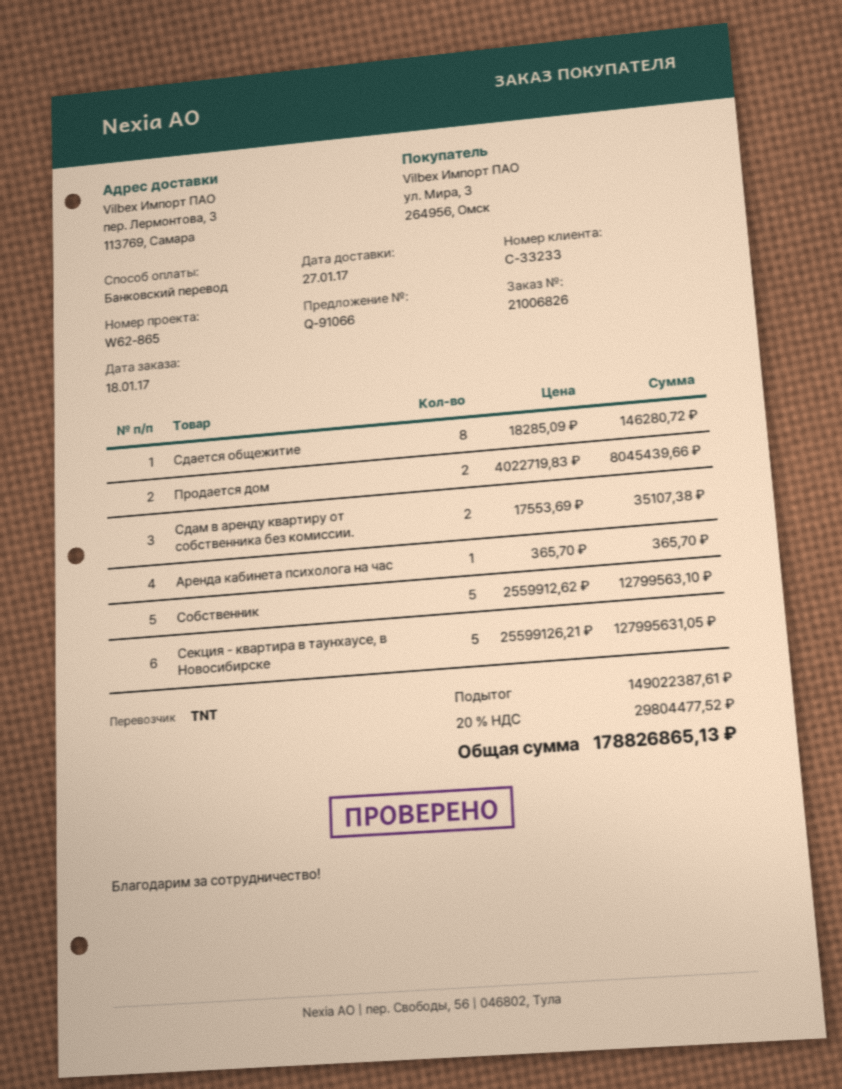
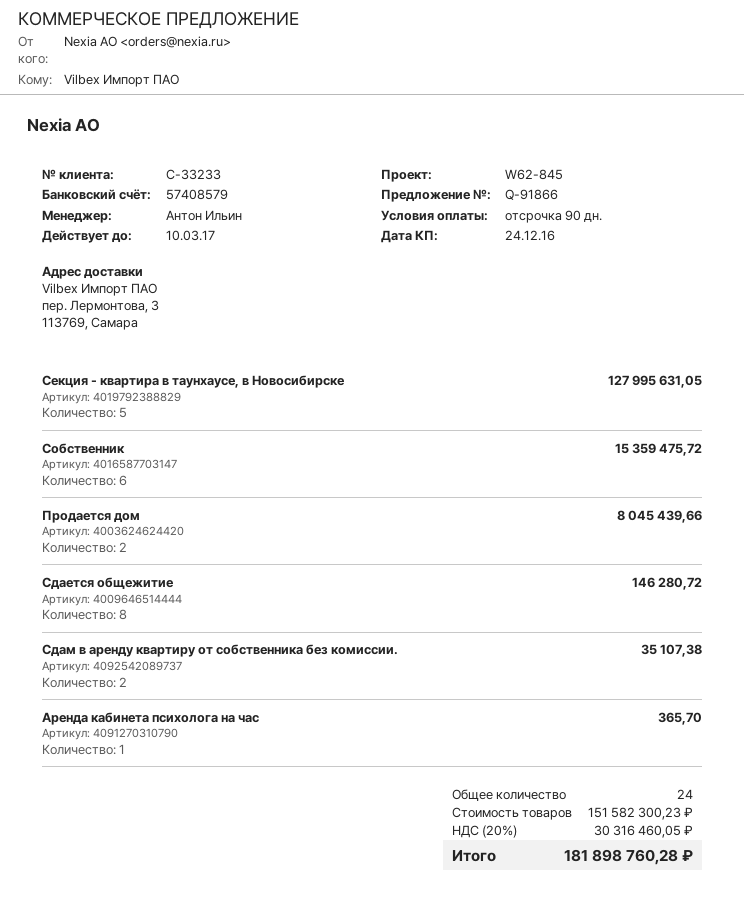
quote number: Q-91066 -> Q-91866
reference: W62-865 -> W62-845
Собственник: 5 for 12799563.10 -> 6 for 15359475.72
subtotal: 149022387.61 -> 151582300.23
tax: 20% = 29804477.52 -> 20% = 30316460.05
total: 178826865.13 -> 181898760.28

